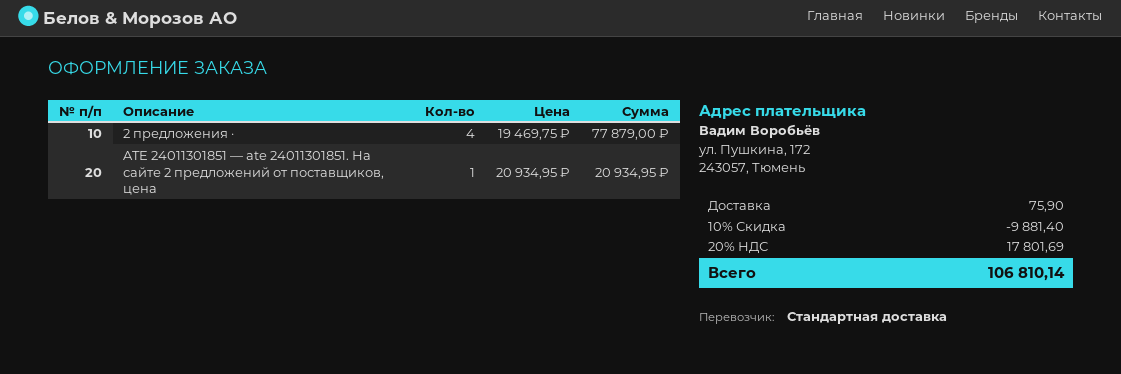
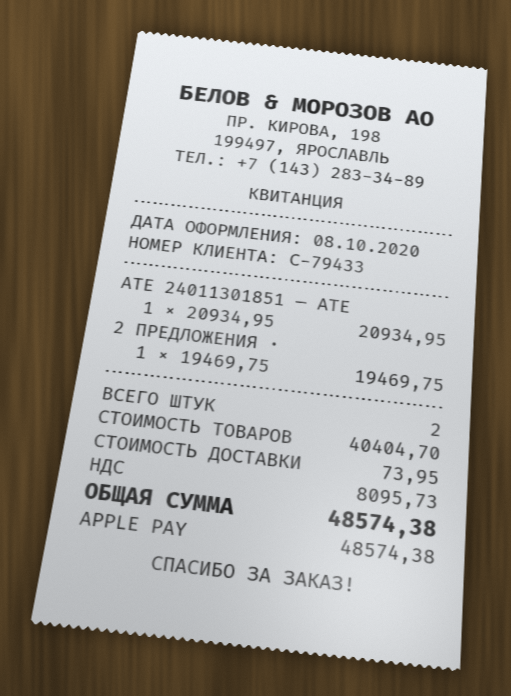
2 предложения ·: 4 x 19469.75 = 77879.00 -> 1 x 19469.75 = 19469.75
discount: 10% = 9881.40 -> none
shipping: 75.90 -> 73.95
tax: 17801.69 -> 8095.73
total: 106810.14 -> 48574.38

